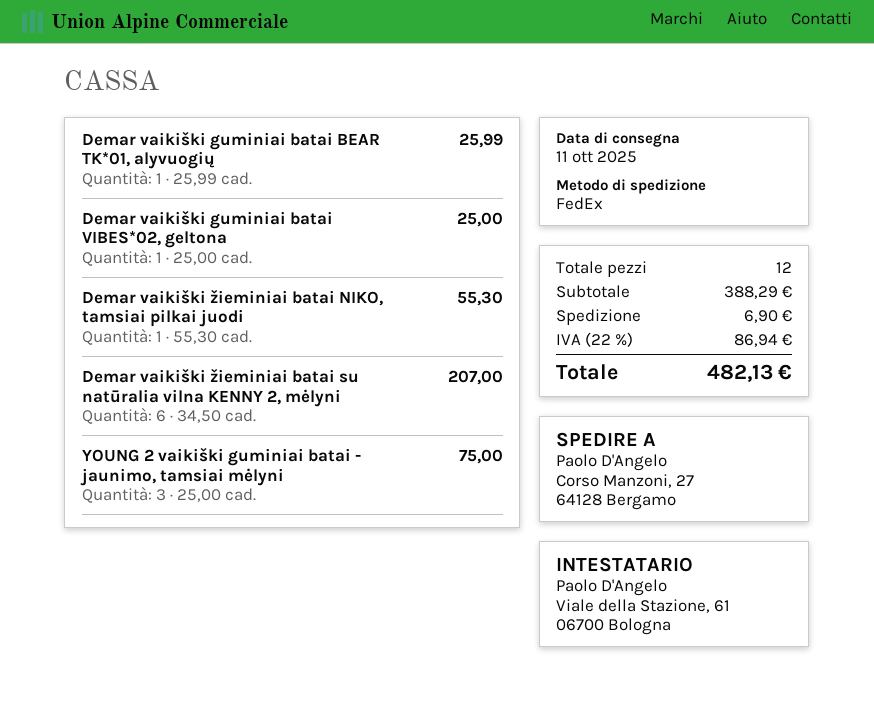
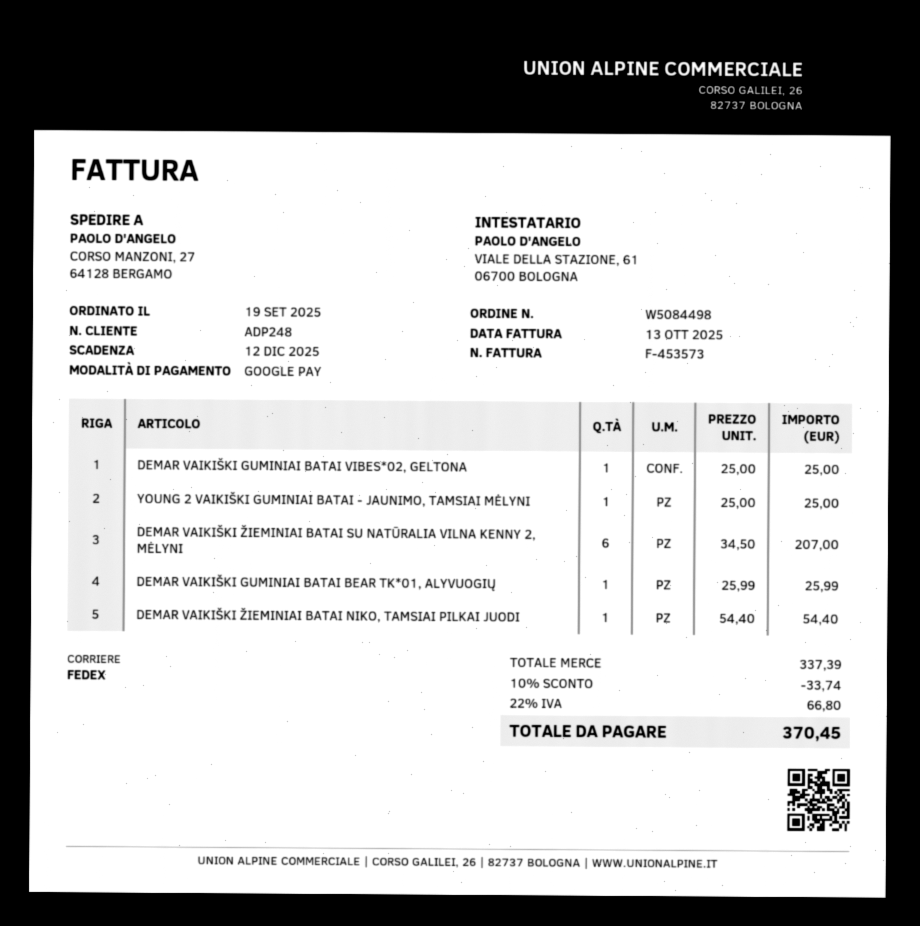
Demar vaikiški žieminiai batai NIKO, tamsiai pilkai juodi: 1 x 55.30 = 55.30 -> 1 x 54.40 = 54.40
YOUNG 2 vaikiški guminiai batai - jaunimo, tamsiai mėlyni: 3 x 25.00 = 75.00 -> 1 x 25.00 = 25.00
subtotal: 388.29 -> 337.39
discount: none -> 10% = 33.74
shipping: 6.90 -> none
tax: 22% = 86.94 -> 22% = 66.80
total: 482.13 -> 370.45

